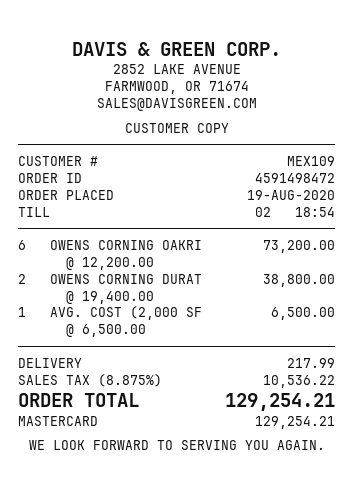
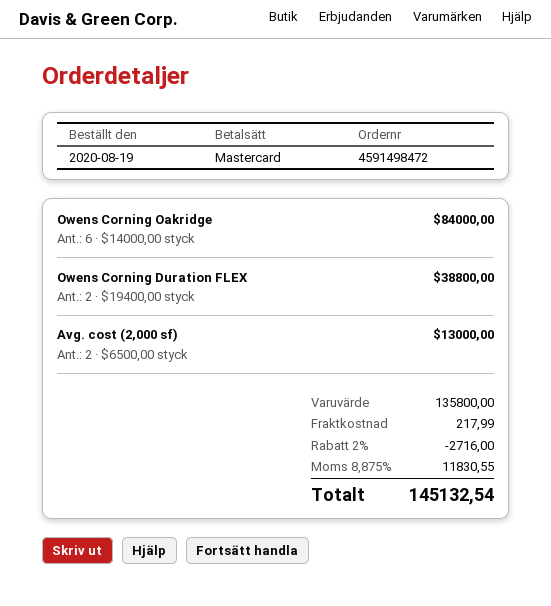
OWENS CORNING OAKRI: 6 x 12200.00 = 73200.00 -> 6 x 14000.00 = 84000.00
AVG. COST (2,000 SF: 1 x 6500.00 = 6500.00 -> 2 x 6500.00 = 13000.00
discount: none -> 2% = 2716.00
tax: 8.875% = 10536.22 -> 8.875% = 11830.55
total: 129254.21 -> 145132.54

